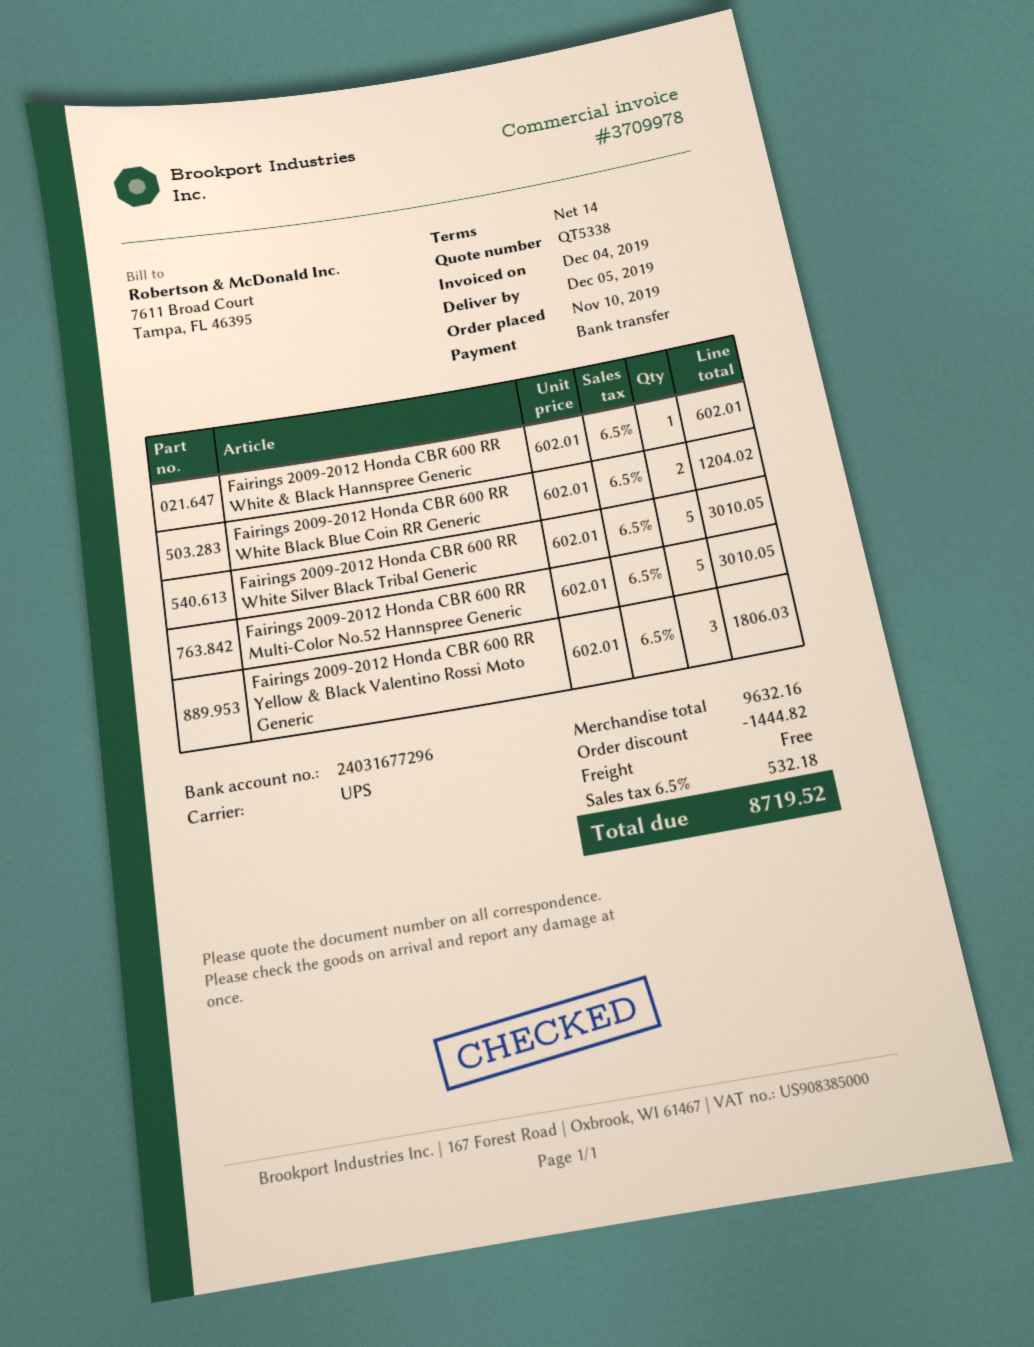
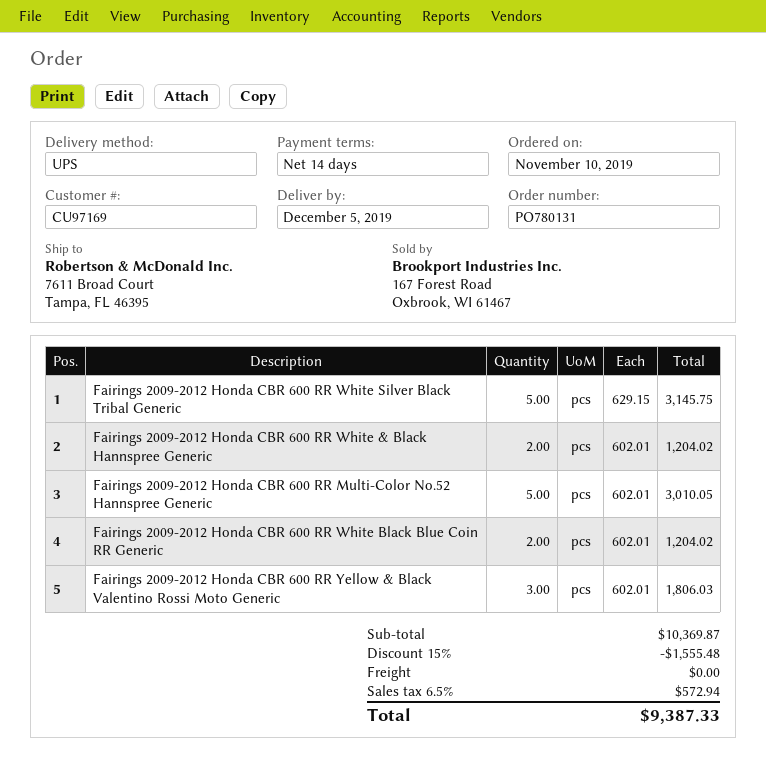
Fairings 2009-2012 Honda CBR 600 RR White & Black Hannspree Generic: 1 x 602.01 = 602.01 -> 2 x 602.01 = 1204.02
Fairings 2009-2012 Honda CBR 600 RR White Silver Black Tribal Generic: 5 x 602.01 = 3010.05 -> 5 x 629.15 = 3145.75
subtotal: 9632.16 -> 10369.87
discount: 1444.82 -> 1555.48
tax: 6.5% = 532.18 -> 6.5% = 572.94
total: 8719.52 -> 9387.33

